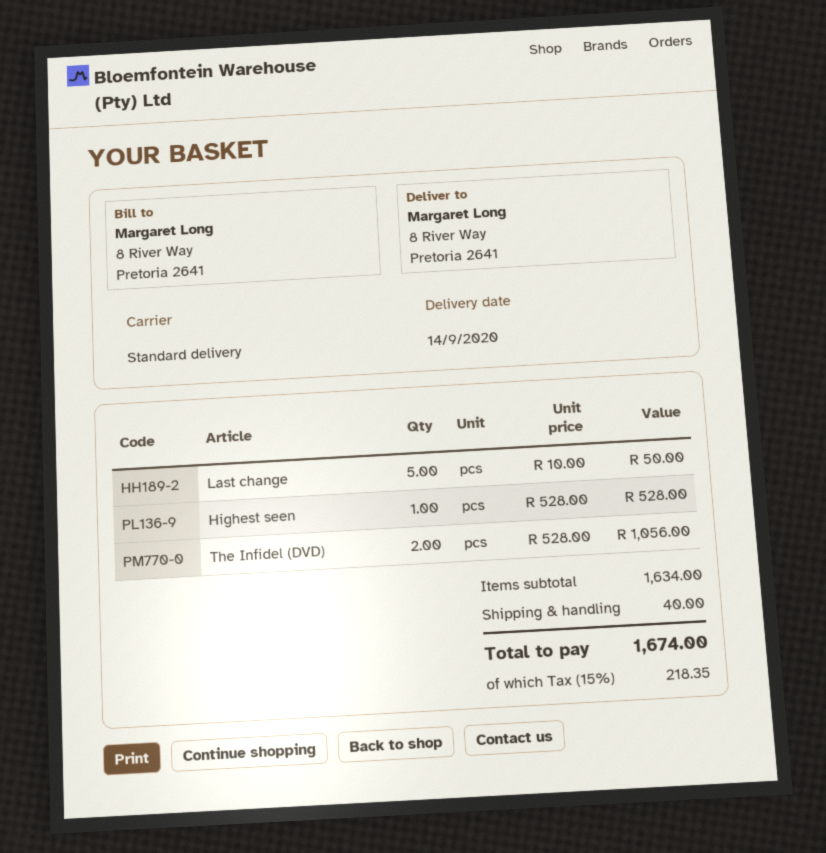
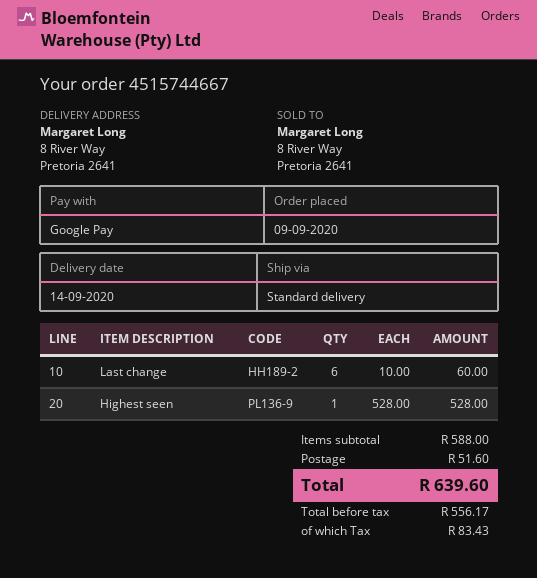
Last change: 5 x 10.00 = 50.00 -> 6 x 10.00 = 60.00
The Infidel (DVD): 2 x 528.00 = 1056.00 -> none
subtotal: 1634.00 -> 588.00
shipping: 40.00 -> 51.60
tax: 218.35 -> 83.43
total: 1674.00 -> 639.60

